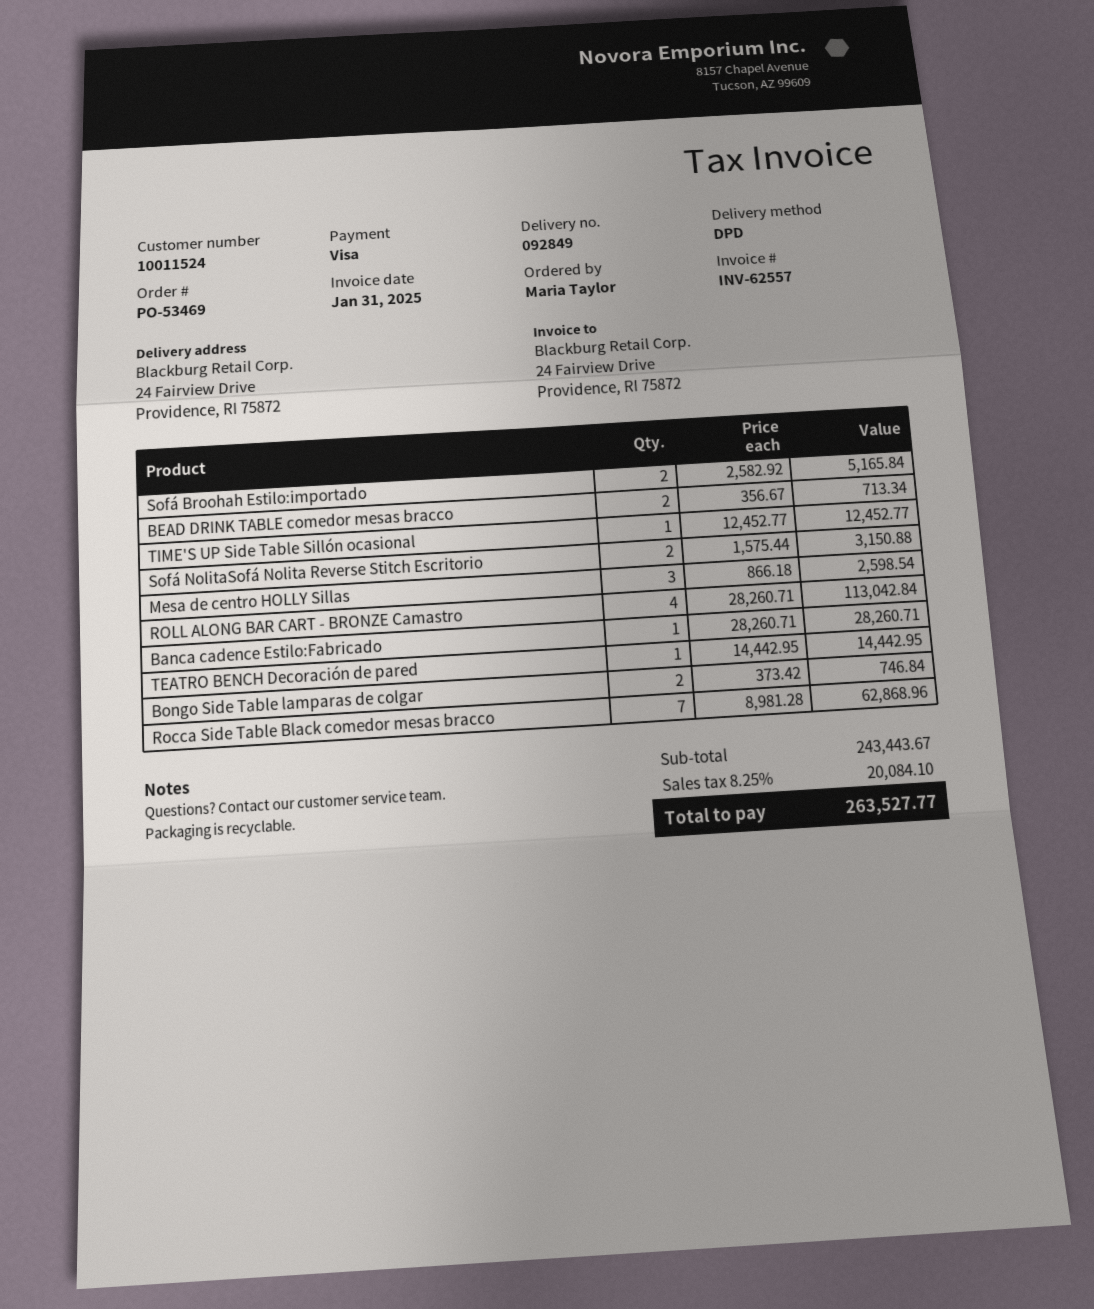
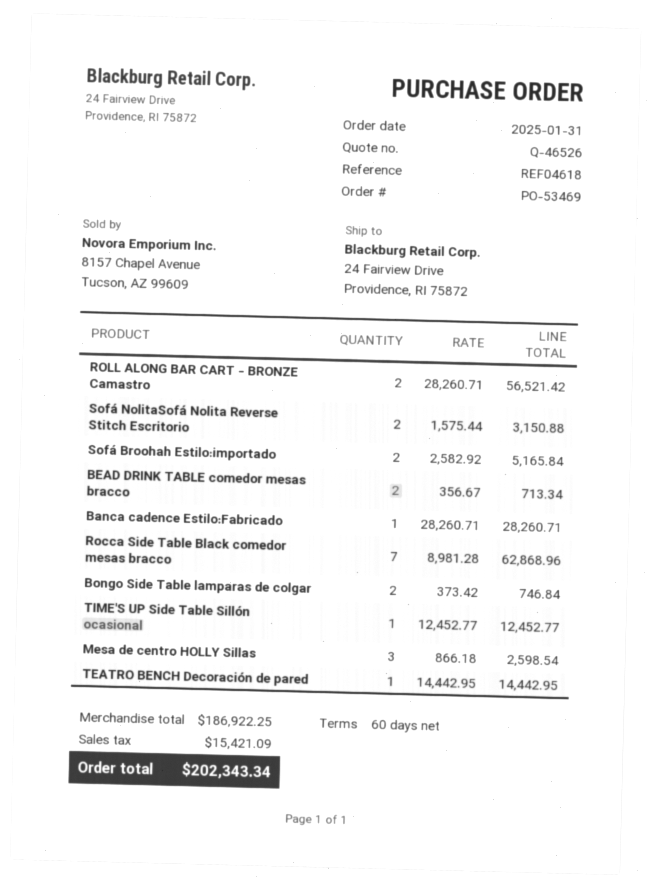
ROLL ALONG BAR CART - BRONZE Camastro: 4 x 28260.71 = 113042.84 -> 2 x 28260.71 = 56521.42
subtotal: 243443.67 -> 186922.25
tax: 20084.10 -> 15421.09
total: 263527.77 -> 202343.34

